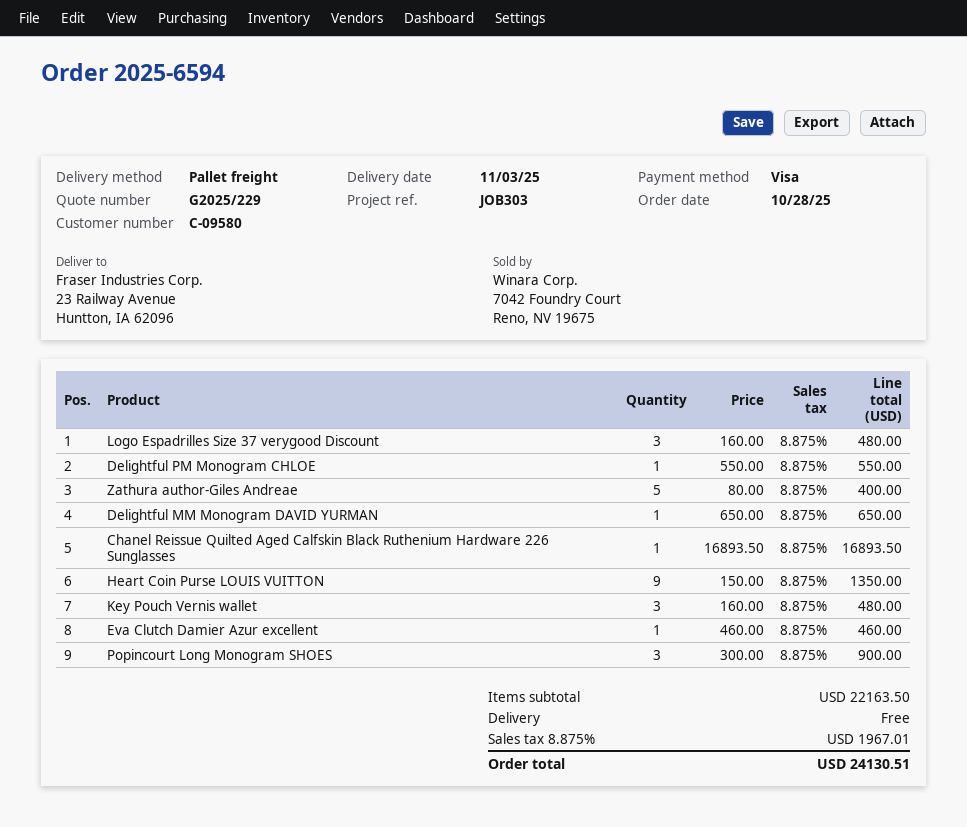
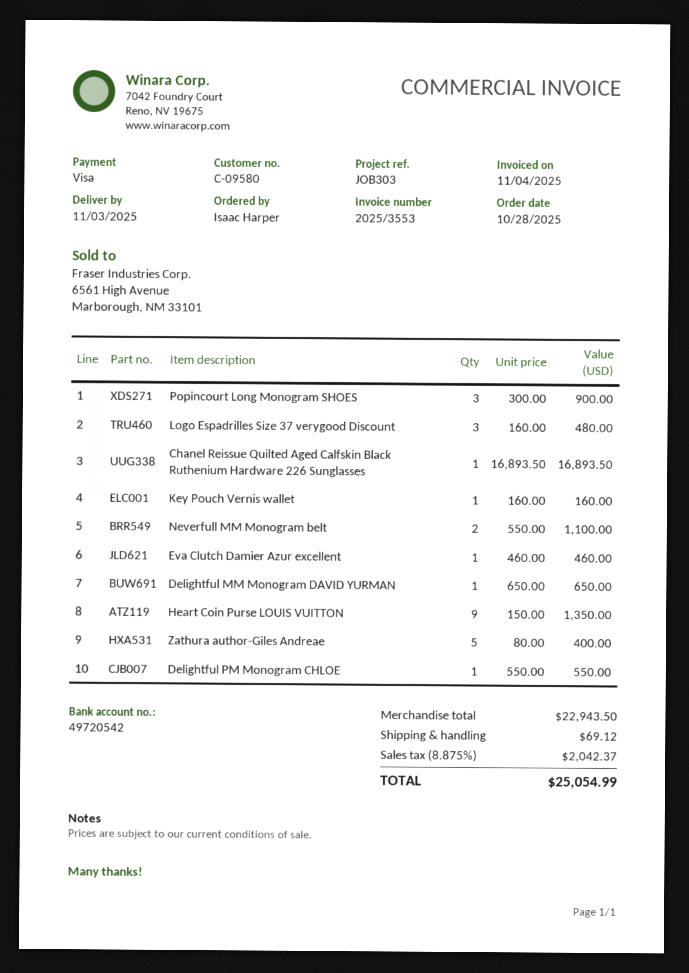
Key Pouch Vernis wallet: 3 x 160.00 = 480.00 -> 1 x 160.00 = 160.00
Neverfull MM Monogram belt: none -> 2 x 550.00 = 1100.00
subtotal: 22163.50 -> 22943.50
shipping: 0.00 -> 69.12
tax: 8.875% = 1967.01 -> 8.875% = 2042.37
total: 24130.51 -> 25054.99

